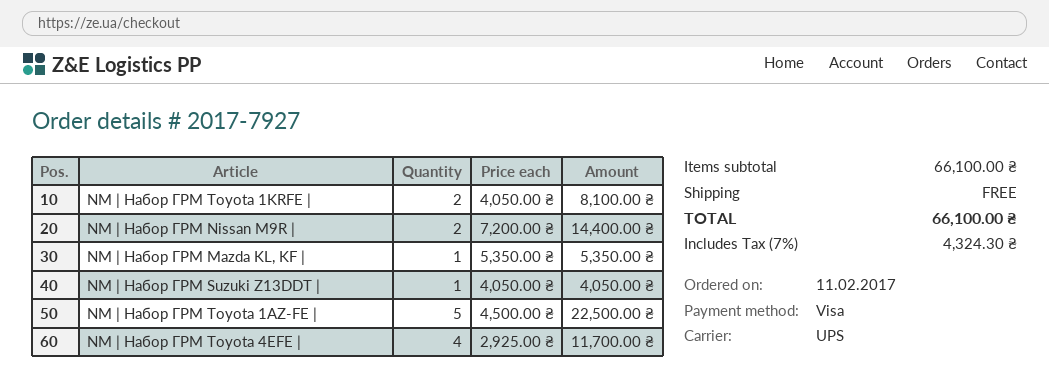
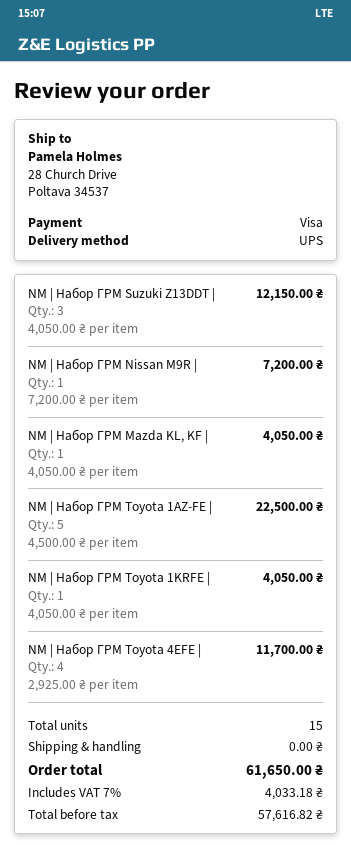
NM | Набор ГРМ Toyota 1KRFE |: 2 x 4050.00 = 8100.00 -> 1 x 4050.00 = 4050.00
NM | Набор ГРМ Nissan M9R |: 2 x 7200.00 = 14400.00 -> 1 x 7200.00 = 7200.00
NM | Набор ГРМ Mazda KL, KF |: 1 x 5350.00 = 5350.00 -> 1 x 4050.00 = 4050.00
NM | Набор ГРМ Suzuki Z13DDT |: 1 x 4050.00 = 4050.00 -> 3 x 4050.00 = 12150.00
tax: 7% = 4324.30 -> 7% = 4033.18
total: 66100.00 -> 61650.00

